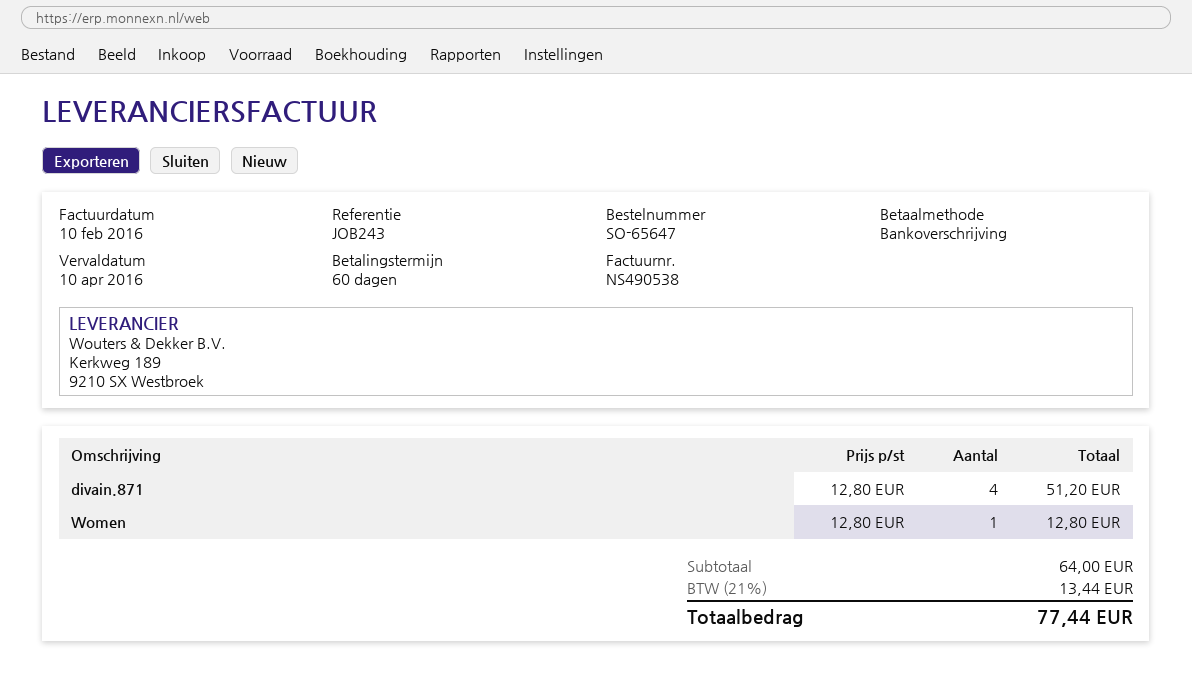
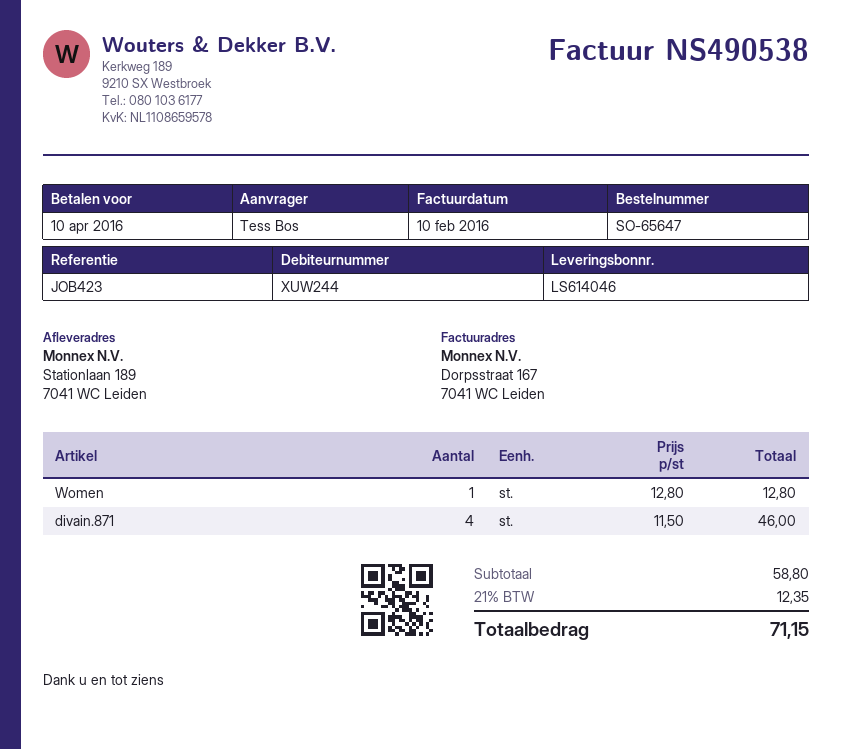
reference: JOB243 -> JOB423
divain.871: 4 x 12.80 = 51.20 -> 4 x 11.50 = 46.00
subtotal: 64.00 -> 58.80
tax: 21% = 13.44 -> 21% = 12.35
total: 77.44 -> 71.15

